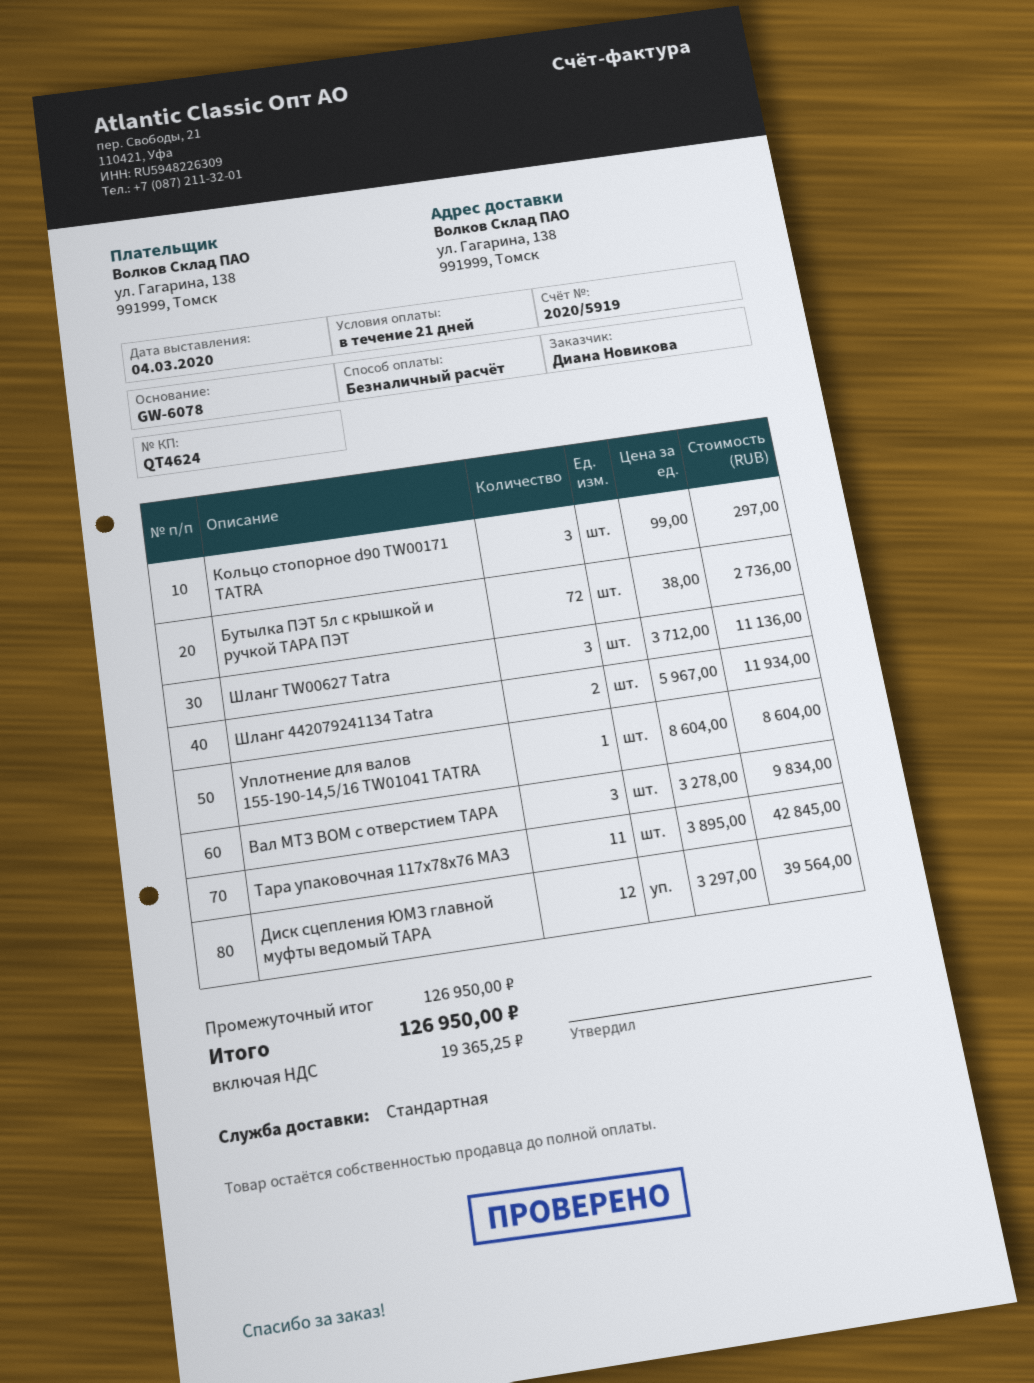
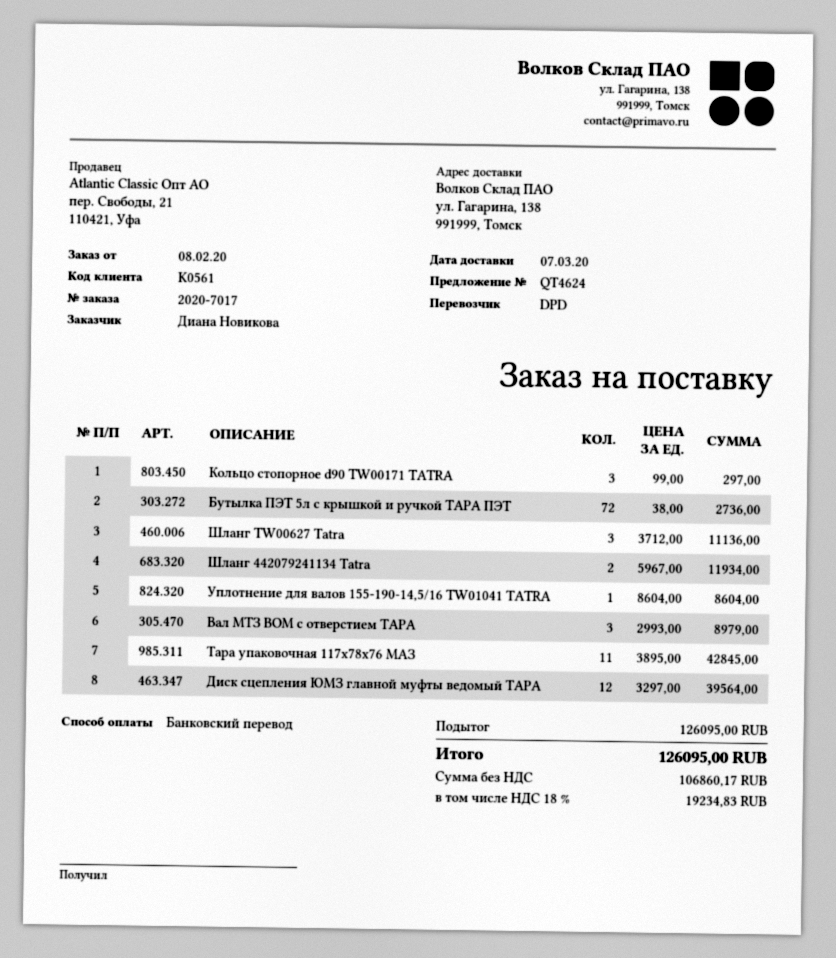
shipping method: standard -> DPD
Вал МТЗ ВОМ с отверстием ТАРА: 3 x 3278.00 = 9834.00 -> 3 x 2993.00 = 8979.00
subtotal: 126950.00 -> 126095.00
tax: 19365.25 -> 19234.83
total: 126950.00 -> 126095.00

